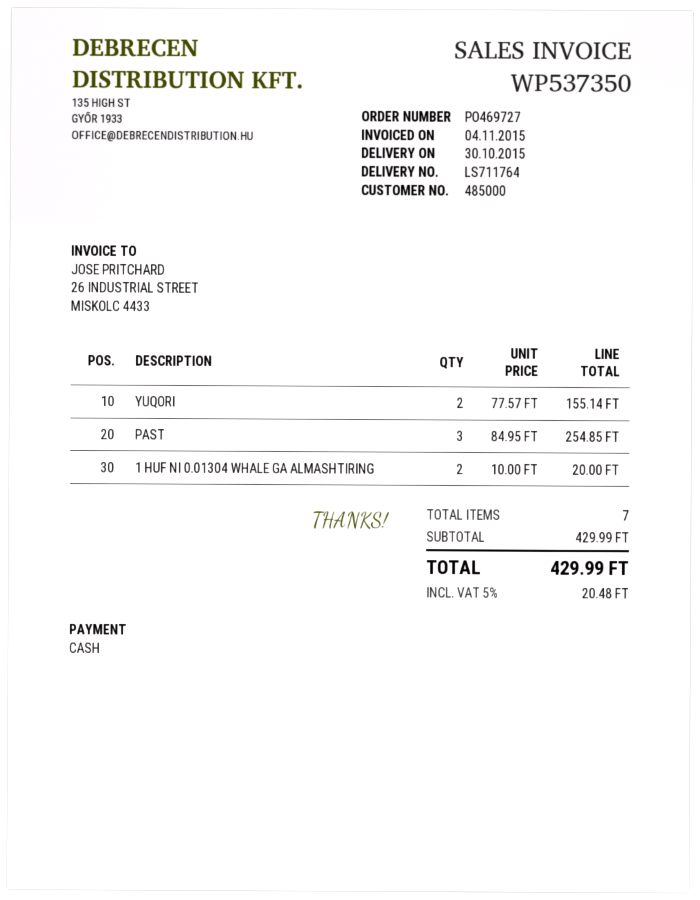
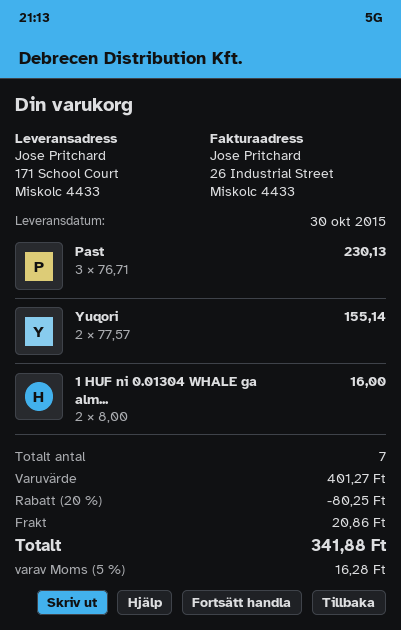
PAST: 3 x 84.95 = 254.85 -> 3 x 76.71 = 230.13
1 HUF NI 0.01304 WHALE GA ALMASHTIRING: 2 x 10.00 = 20.00 -> 2 x 8.00 = 16.00
subtotal: 429.99 -> 401.27
discount: none -> 20% = 80.25
shipping: none -> 20.86
tax: 5% = 20.48 -> 5% = 16.28
total: 429.99 -> 341.88

